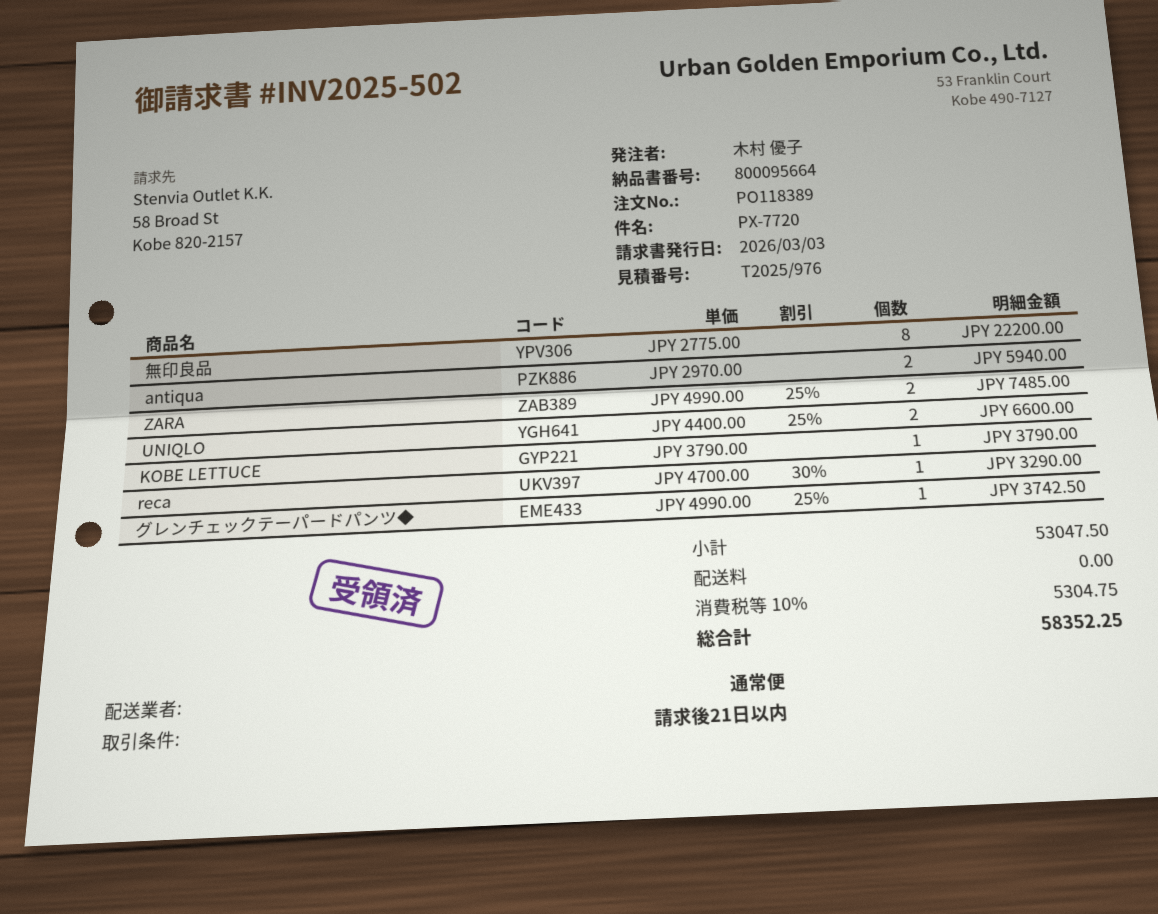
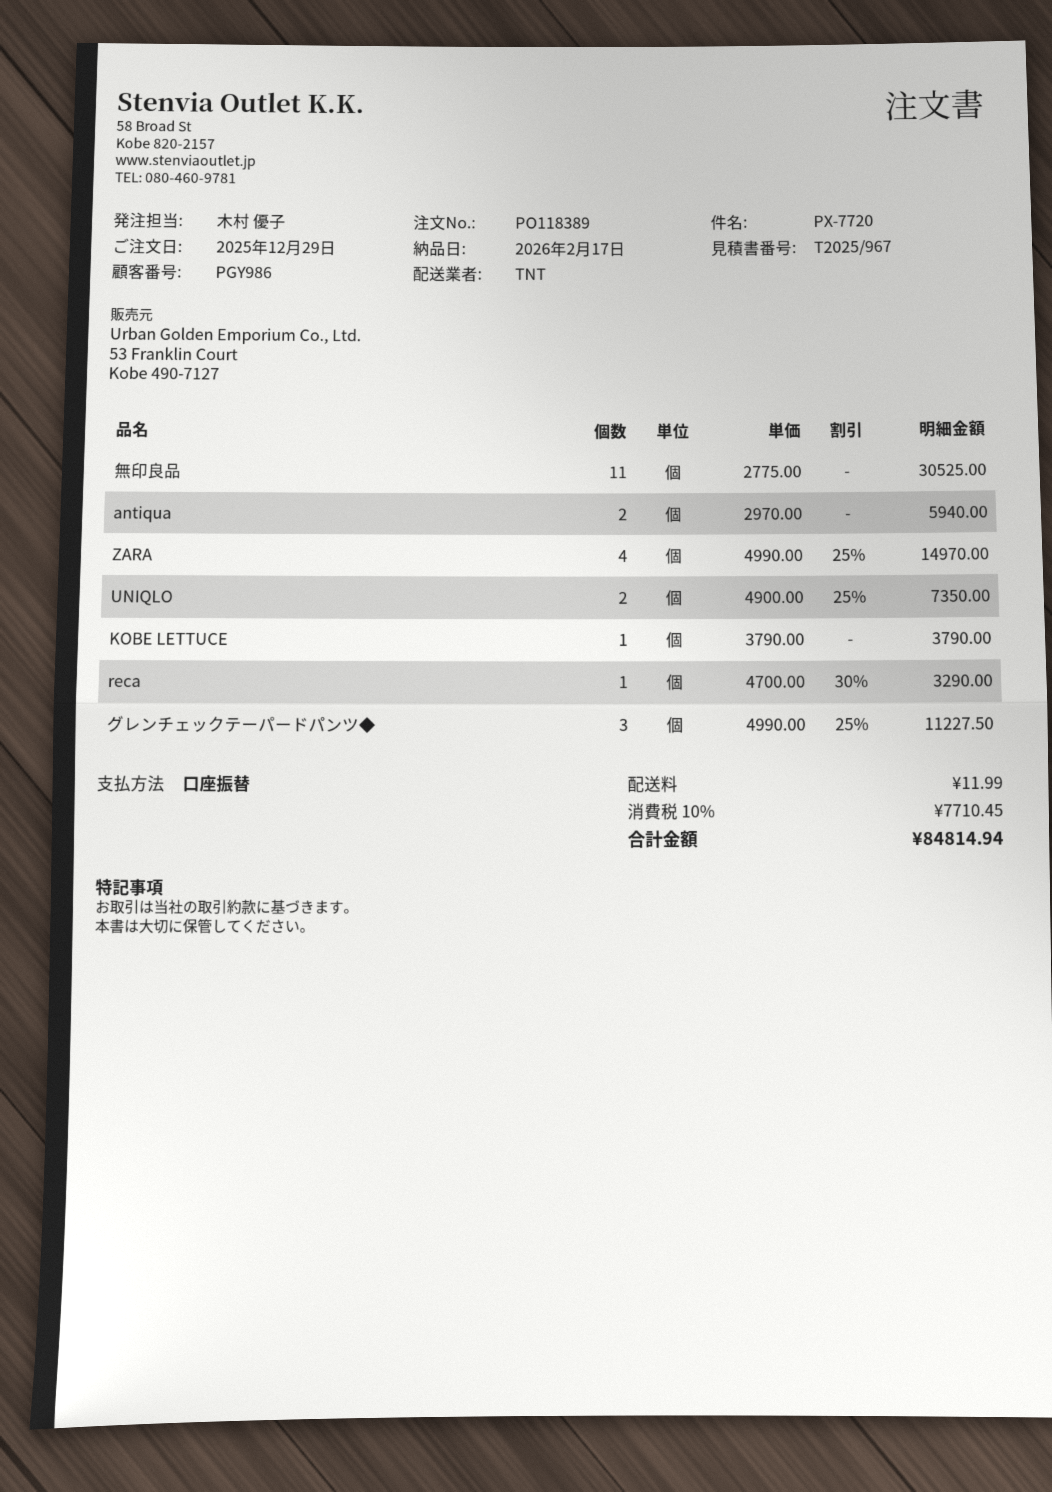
quote number: T2025/976 -> T2025/967
shipping method: standard -> TNT
無印良品: 8 x 2775.00 = 22200.00 -> 11 x 2775.00 = 30525.00
ZARA: 2 x 4990.00 - 25% = 7485.00 -> 4 x 4990.00 - 25% = 14970.00
UNIQLO: 2 x 4400.00 - 25% = 6600.00 -> 2 x 4900.00 - 25% = 7350.00
グレンチェックテーパードパンツ◆: 1 x 4990.00 - 25% = 3742.50 -> 3 x 4990.00 - 25% = 11227.50
shipping: 0.00 -> 11.99
tax: 10% = 5304.75 -> 10% = 7710.45
total: 58352.25 -> 84814.94

